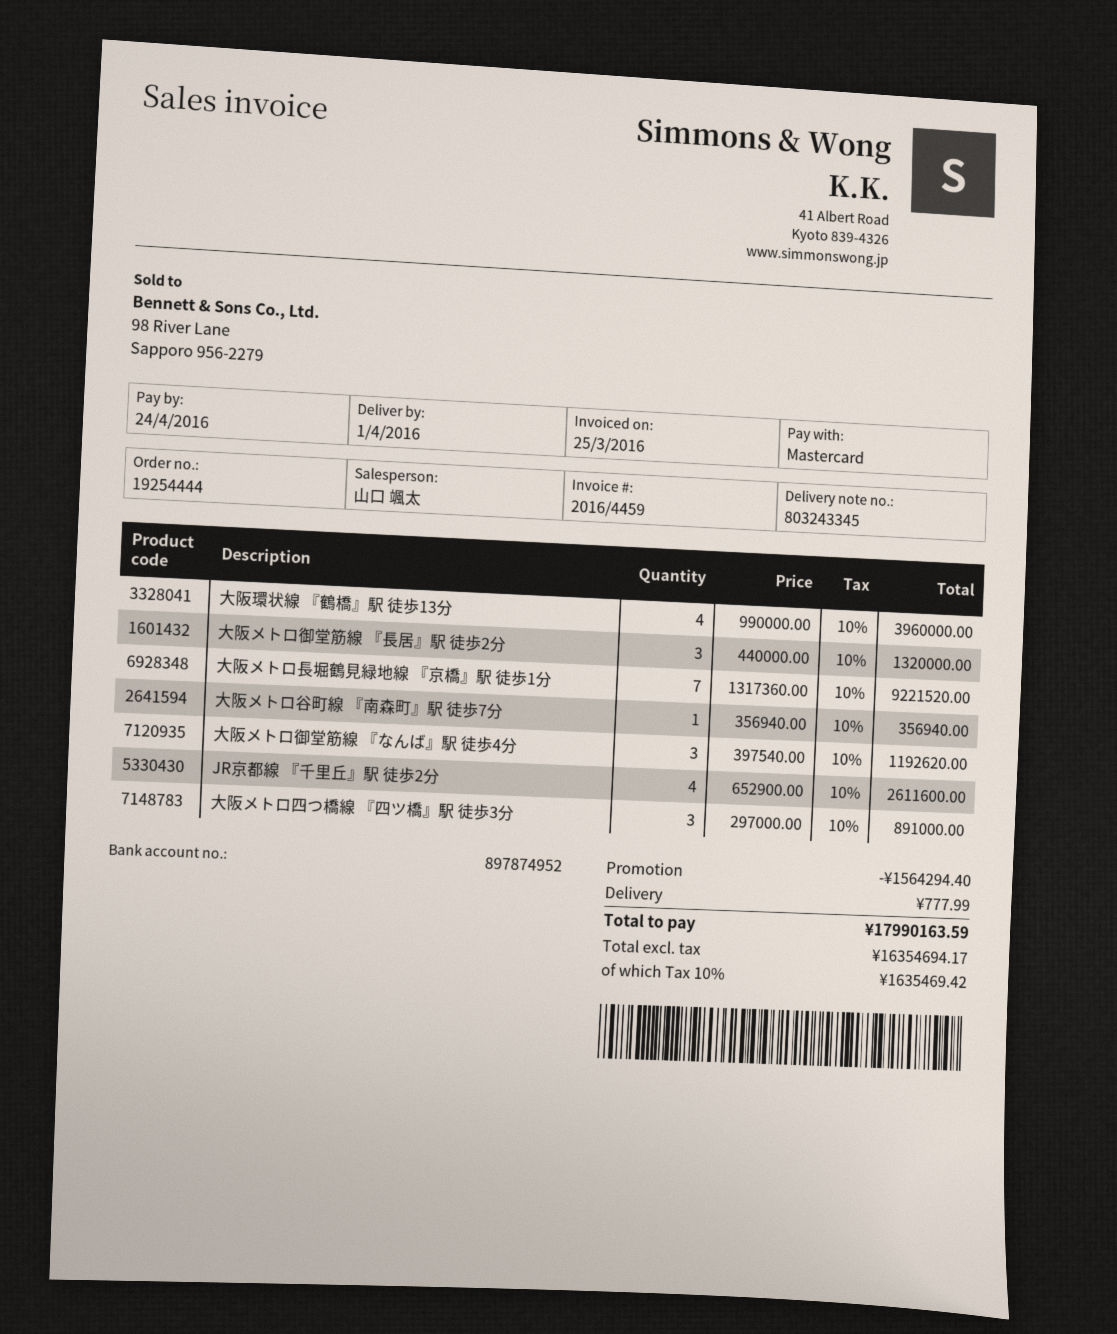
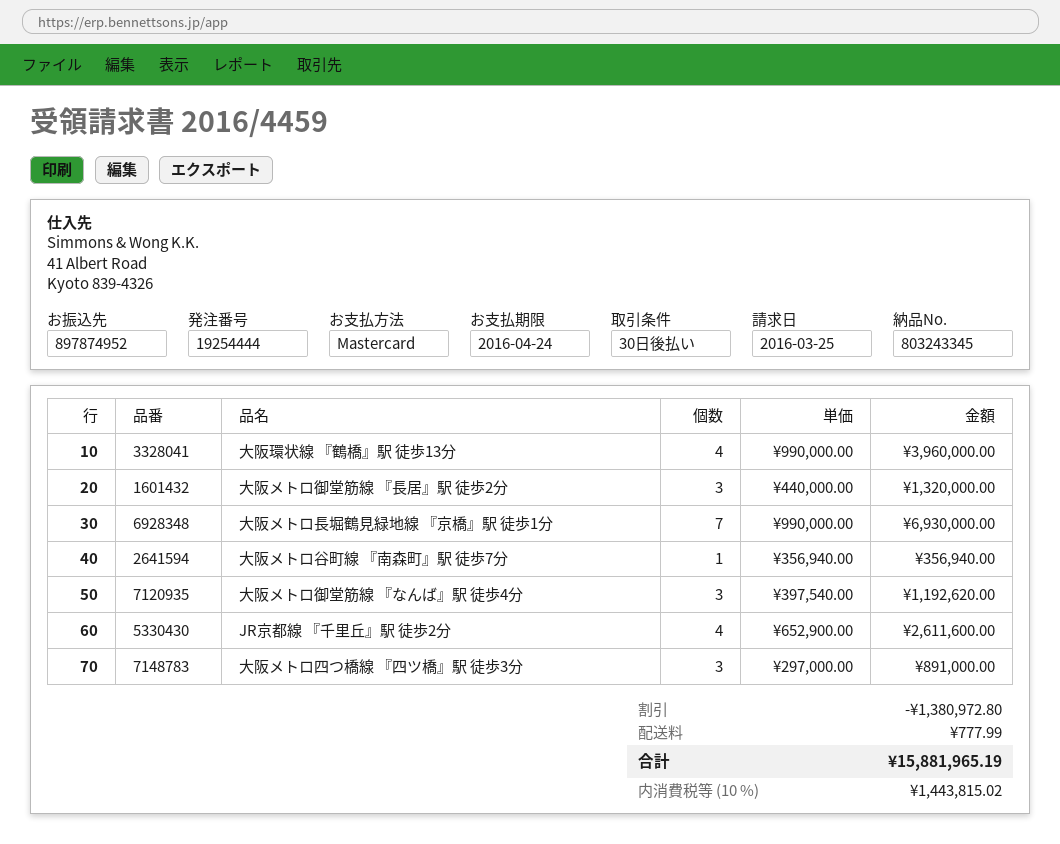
大阪メトロ長堀鶴見緑地線 『京橋』駅 徒歩1分: 7 x 1317360.00 = 9221520.00 -> 7 x 990000.00 = 6930000.00
discount: 1564294.40 -> 1380972.80
tax: 10% = 1635469.42 -> 10% = 1443815.02
total: 17990163.59 -> 15881965.19

